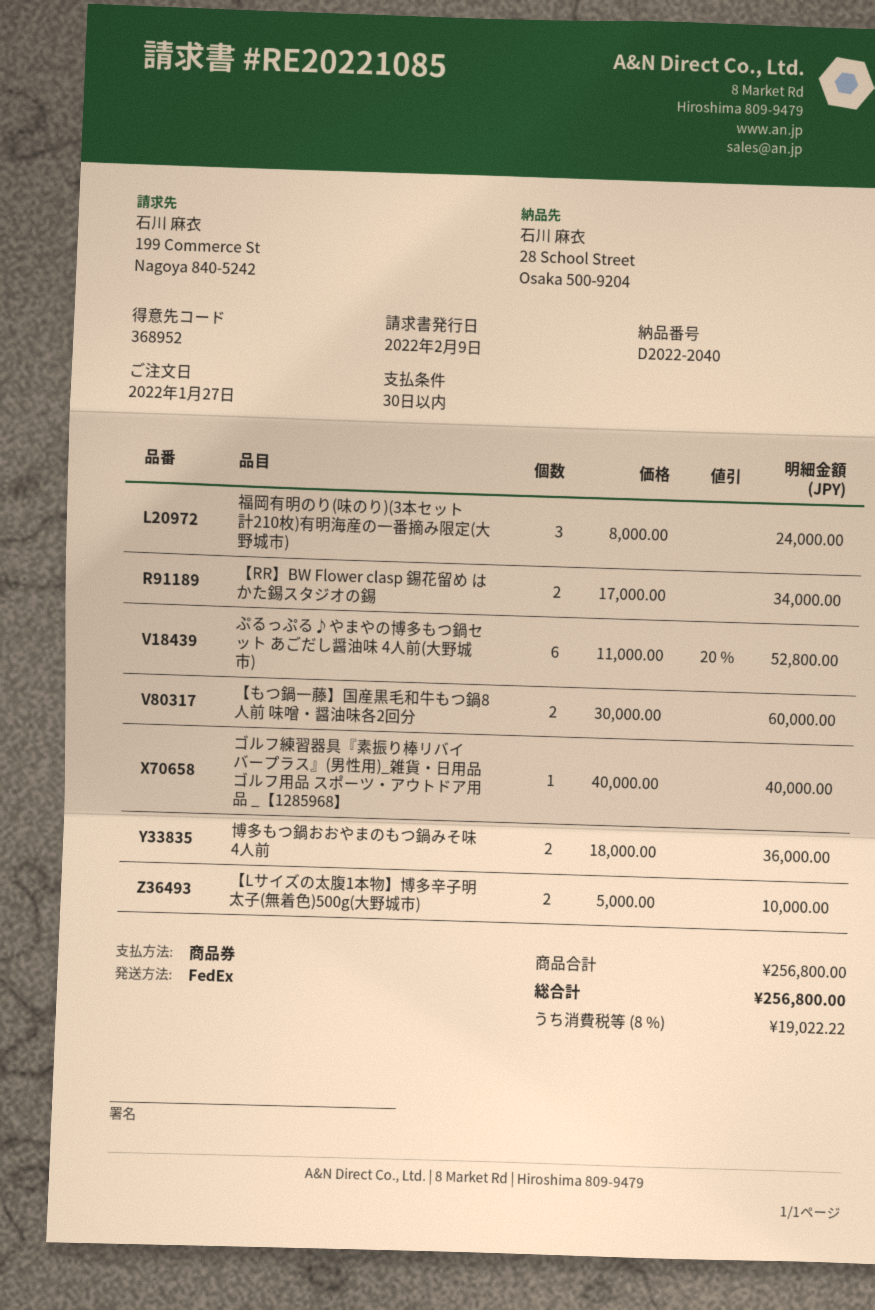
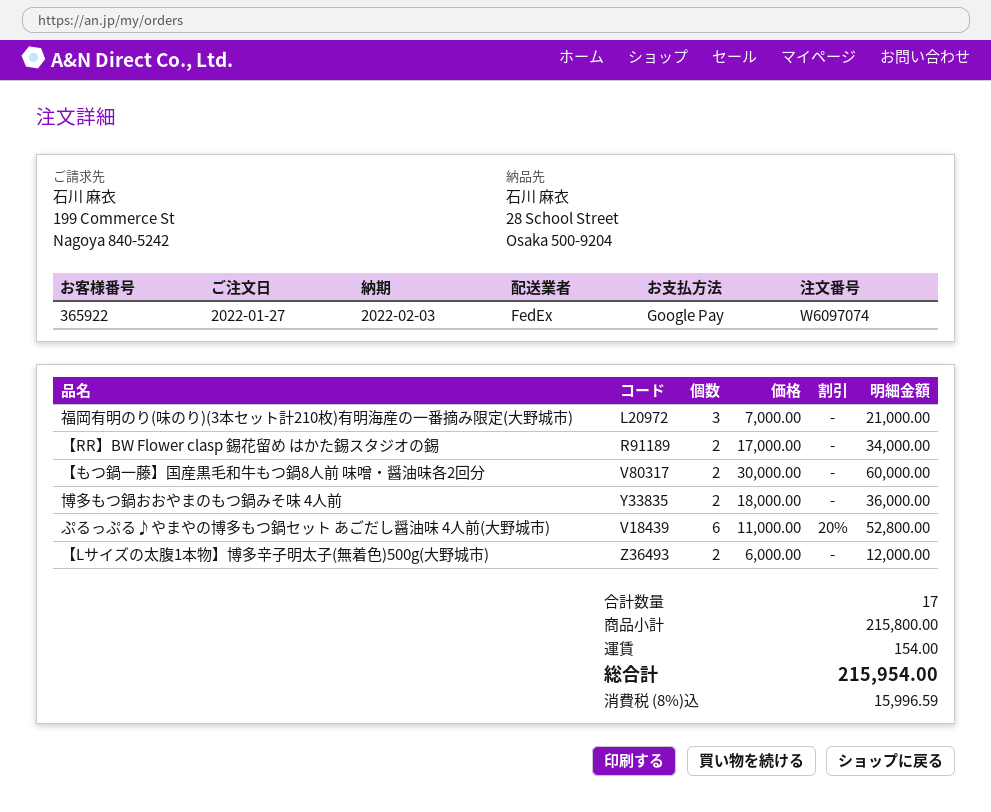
customer number: 368952 -> 365922
payment method: gift card -> Google Pay
福岡有明のり(味のり)(3本セット計210枚)有明海産の一番摘み限定(大野城市): 3 x 8000.00 = 24000.00 -> 3 x 7000.00 = 21000.00
ゴルフ練習器具『素振り棒リバイバープラス』(男性用)_雑貨・日用品 ゴルフ用品 スポーツ・アウトドア用品 _【1285968】: 1 x 40000.00 = 40000.00 -> none
【Lサイズの太腹1本物】博多辛子明太子(無着色)500g(大野城市): 2 x 5000.00 = 10000.00 -> 2 x 6000.00 = 12000.00
subtotal: 256800.00 -> 215800.00
shipping: none -> 154.00
tax: 8% = 19022.22 -> 8% = 15996.59
total: 256800.00 -> 215954.00

